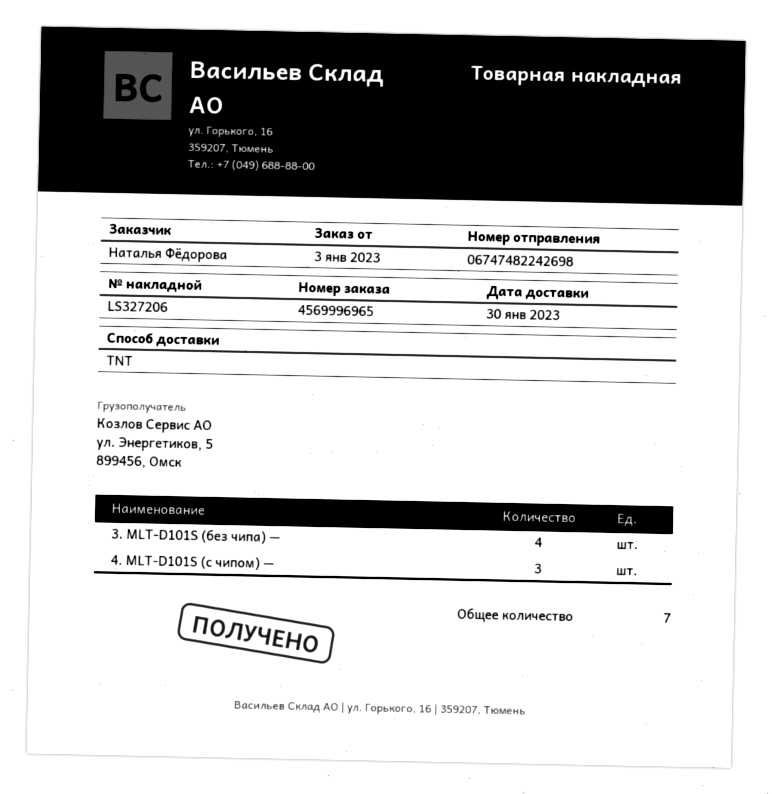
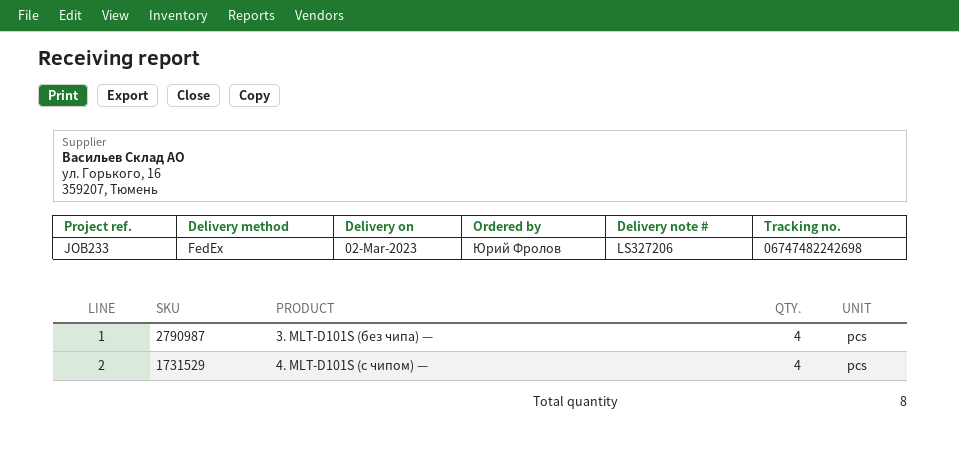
delivery date: 2023-01-30 -> 2023-03-02
ordered by: Наталья Фёдорова -> Юрий Фролов
shipping method: TNT -> FedEx
4. MLT-D101S (с чипом) —: 3 -> 4
total quantity: 7 -> 8

